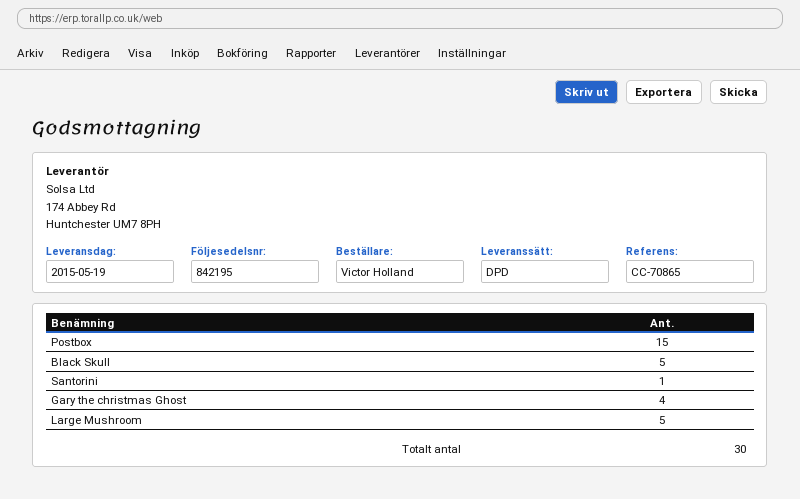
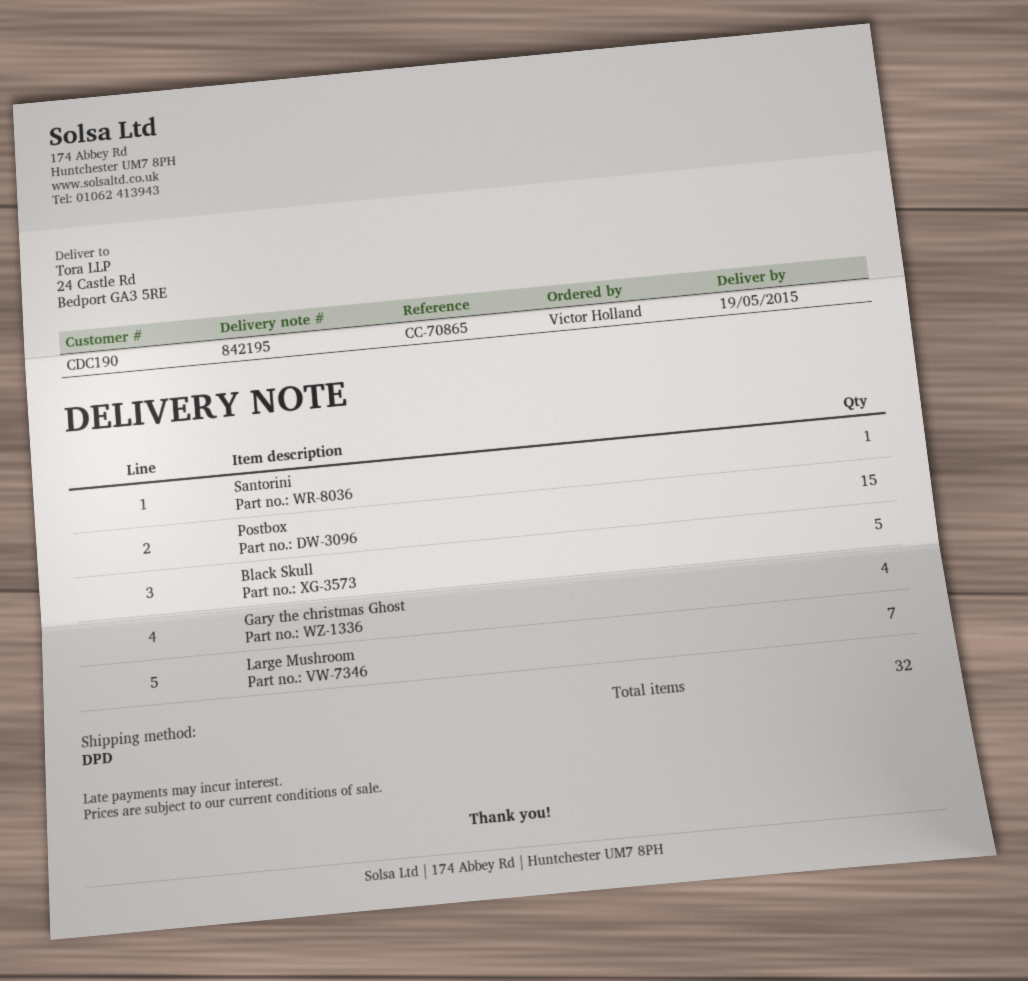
Large Mushroom: 5 -> 7
total quantity: 30 -> 32

